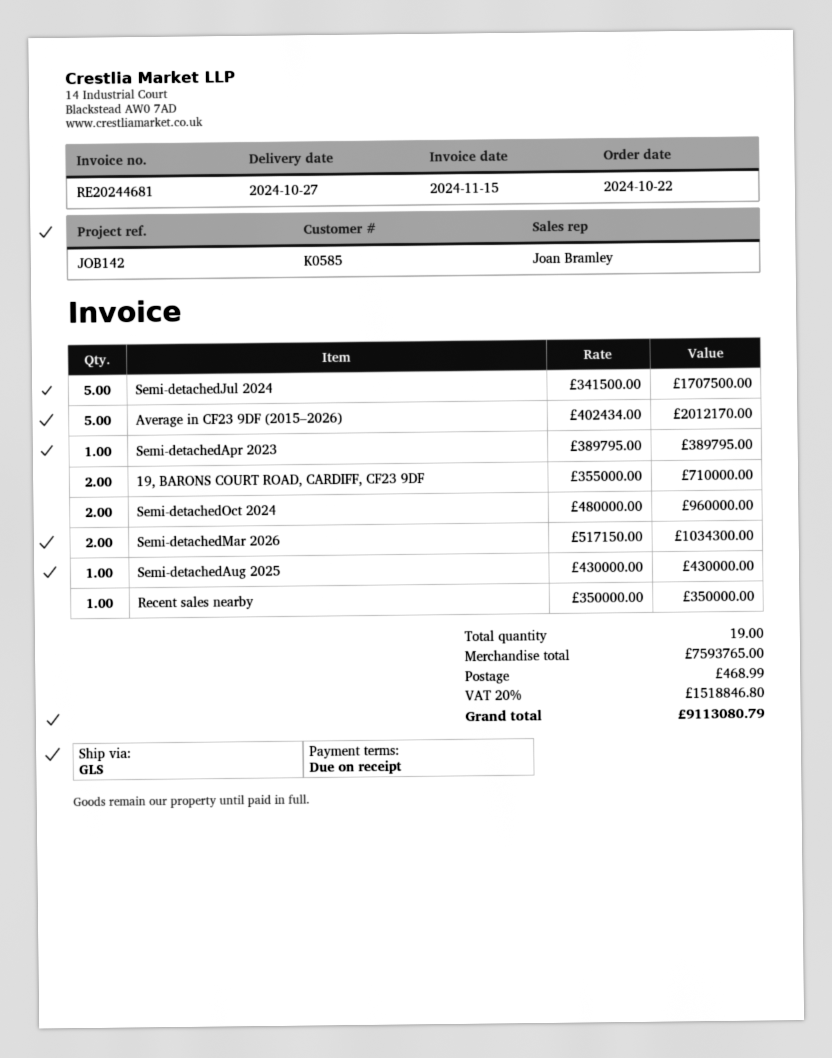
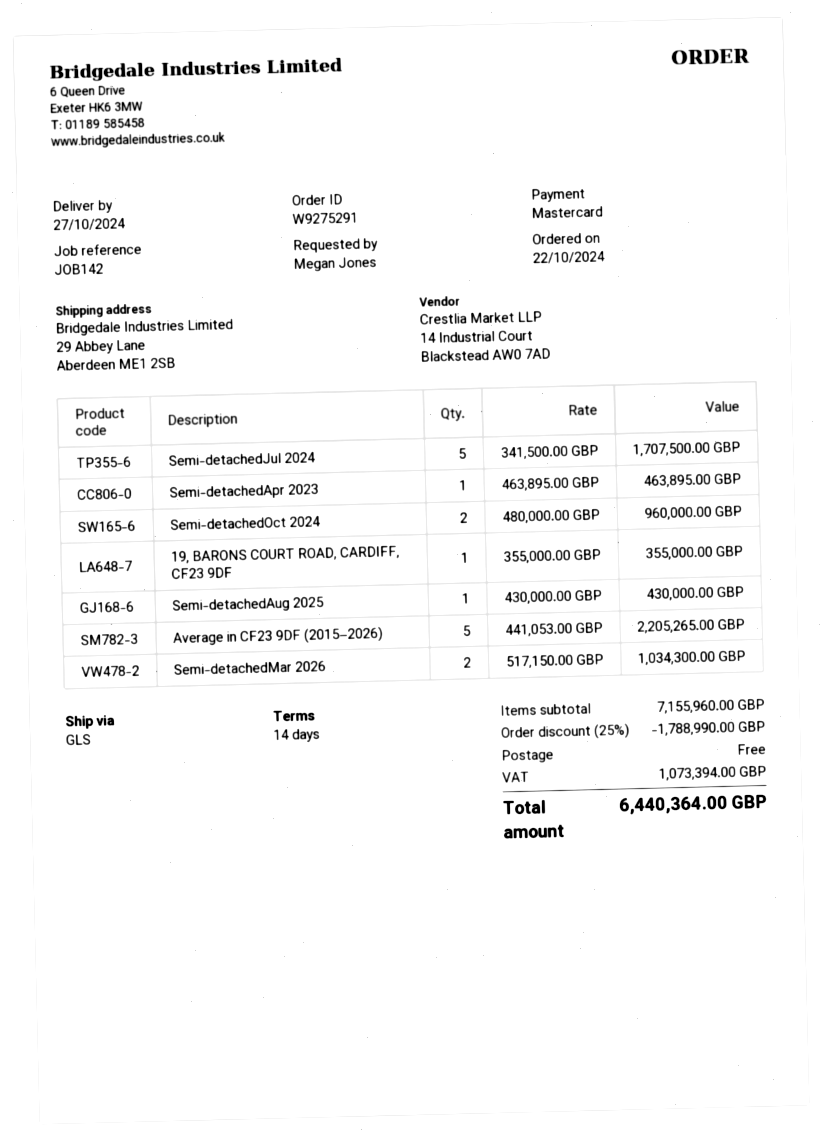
payment terms: on receipt -> 14 days
Average in CF23 9DF (2015–2026): 5 x 402434.00 = 2012170.00 -> 5 x 441053.00 = 2205265.00
Semi-detachedApr 2023: 1 x 389795.00 = 389795.00 -> 1 x 463895.00 = 463895.00
19, BARONS COURT ROAD, CARDIFF, CF23 9DF: 2 x 355000.00 = 710000.00 -> 1 x 355000.00 = 355000.00
Recent sales nearby: 1 x 350000.00 = 350000.00 -> none
subtotal: 7593765.00 -> 7155960.00
discount: none -> 25% = 1788990.00
shipping: 468.99 -> 0.00
tax: 1518846.80 -> 1073394.00
total: 9113080.79 -> 6440364.00

